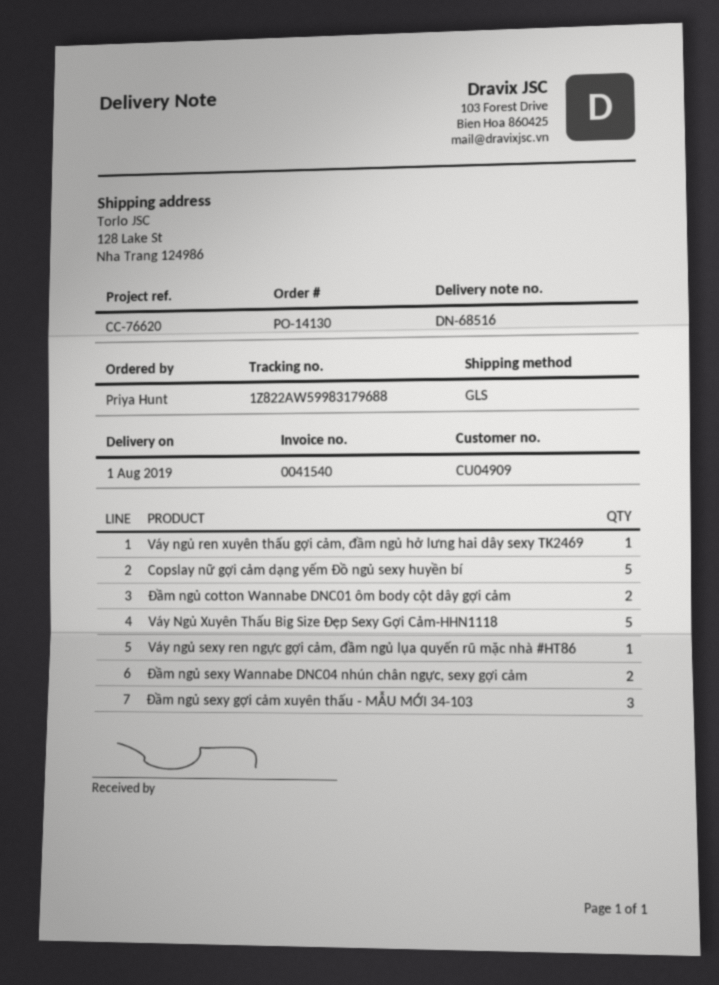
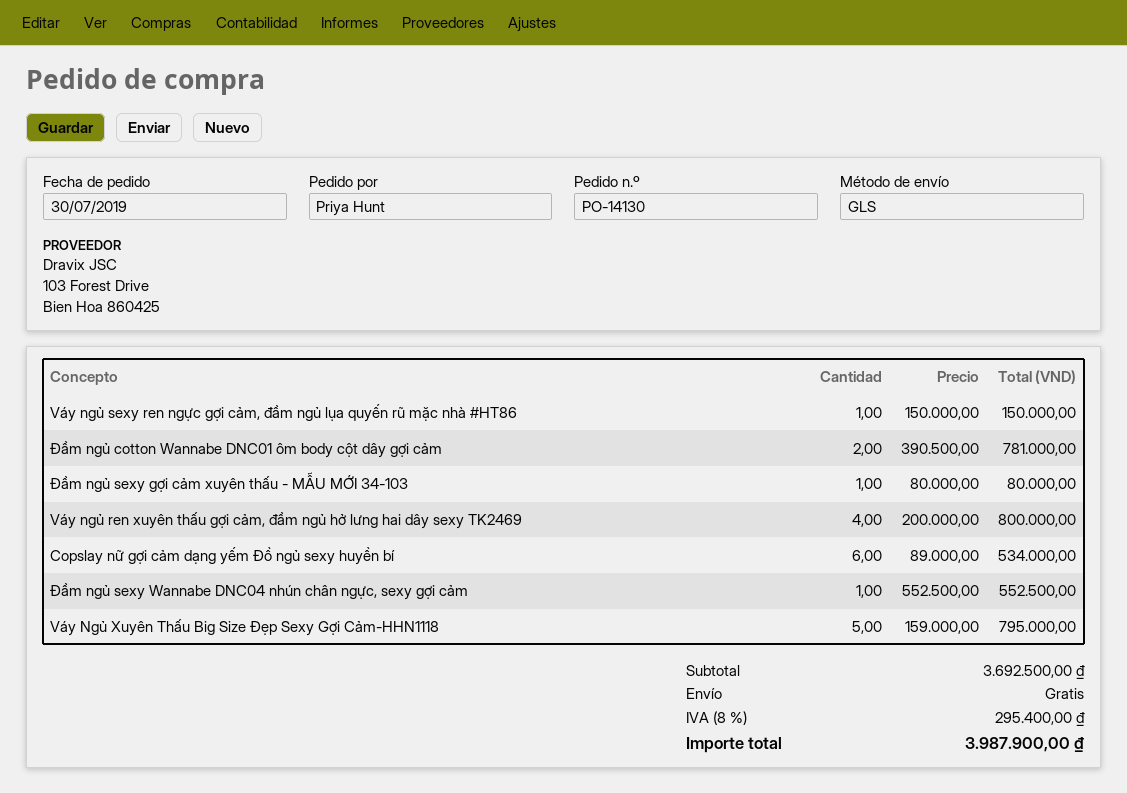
Váy ngủ ren xuyên thấu gợi cảm, đầm ngủ hở lưng hai dây sexy TK2469: 1 -> 4
Copslay nữ gợi cảm dạng yếm Đồ ngủ sexy huyền bí: 5 -> 6
Đầm ngủ sexy Wannabe DNC04 nhún chân ngực, sexy gợi cảm: 2 -> 1
Đầm ngủ sexy gợi cảm xuyên thấu - MẪU MỚI 34-103: 3 -> 1

